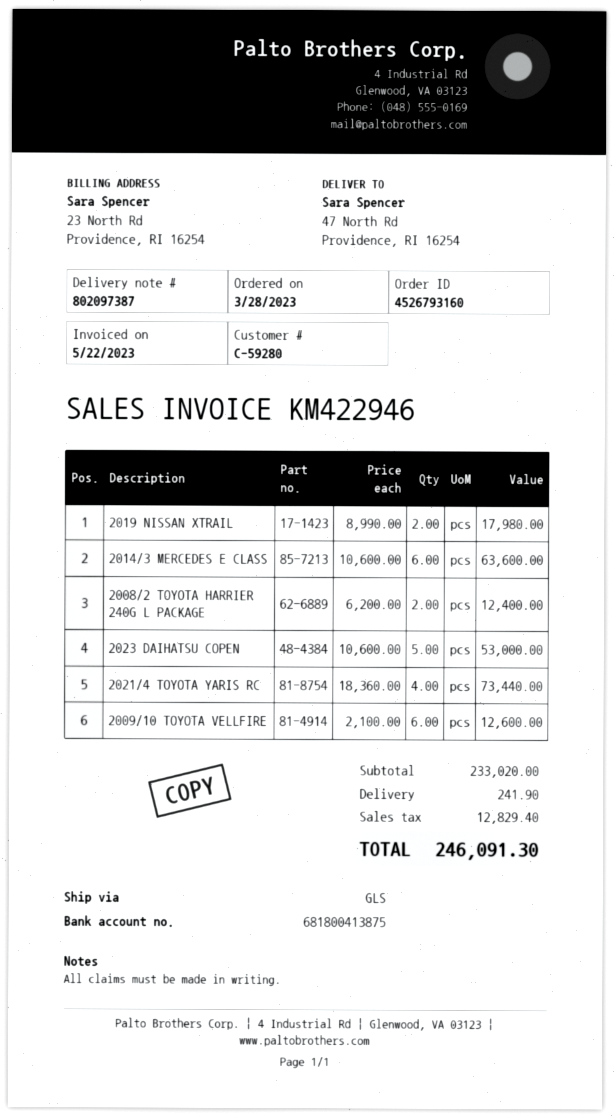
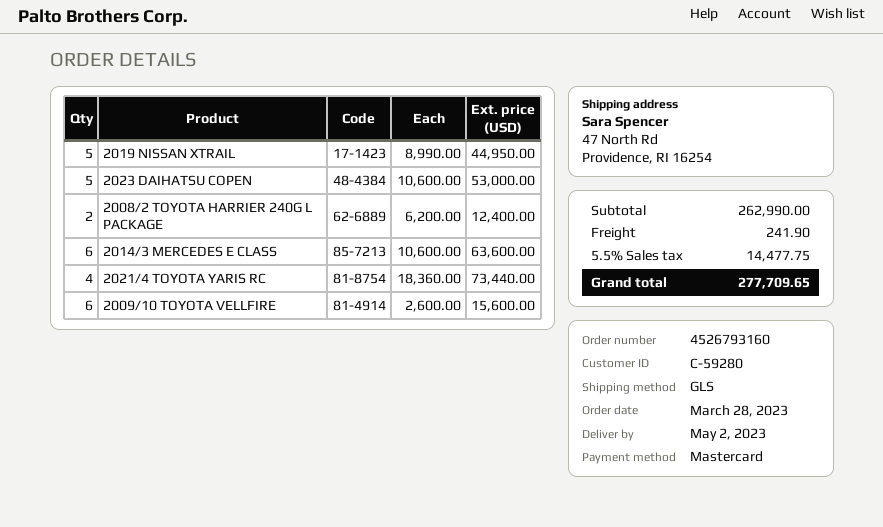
2019 NISSAN XTRAIL: 2 x 8990.00 = 17980.00 -> 5 x 8990.00 = 44950.00
2009/10 TOYOTA VELLFIRE: 6 x 2100.00 = 12600.00 -> 6 x 2600.00 = 15600.00
subtotal: 233020.00 -> 262990.00
tax: 12829.40 -> 14477.75
total: 246091.30 -> 277709.65

